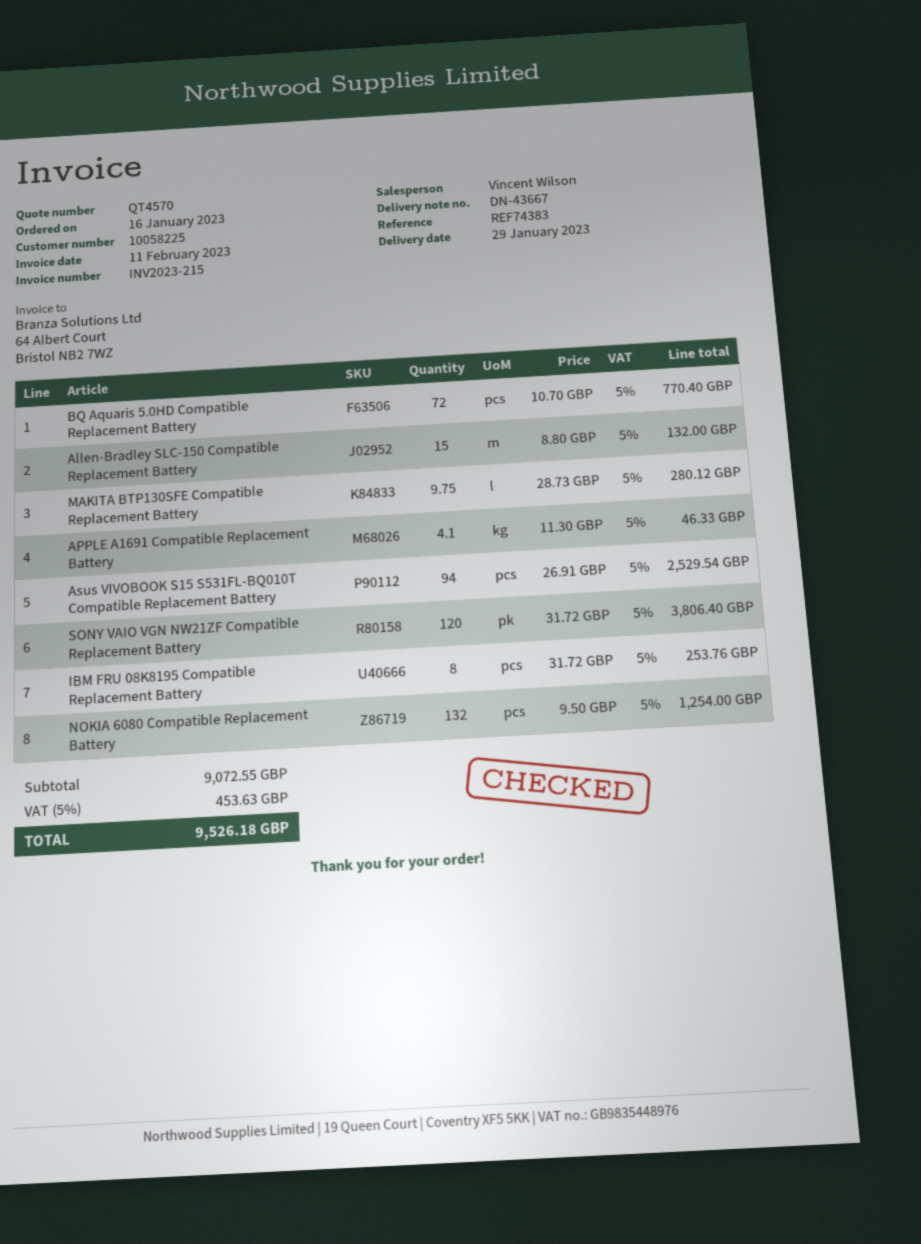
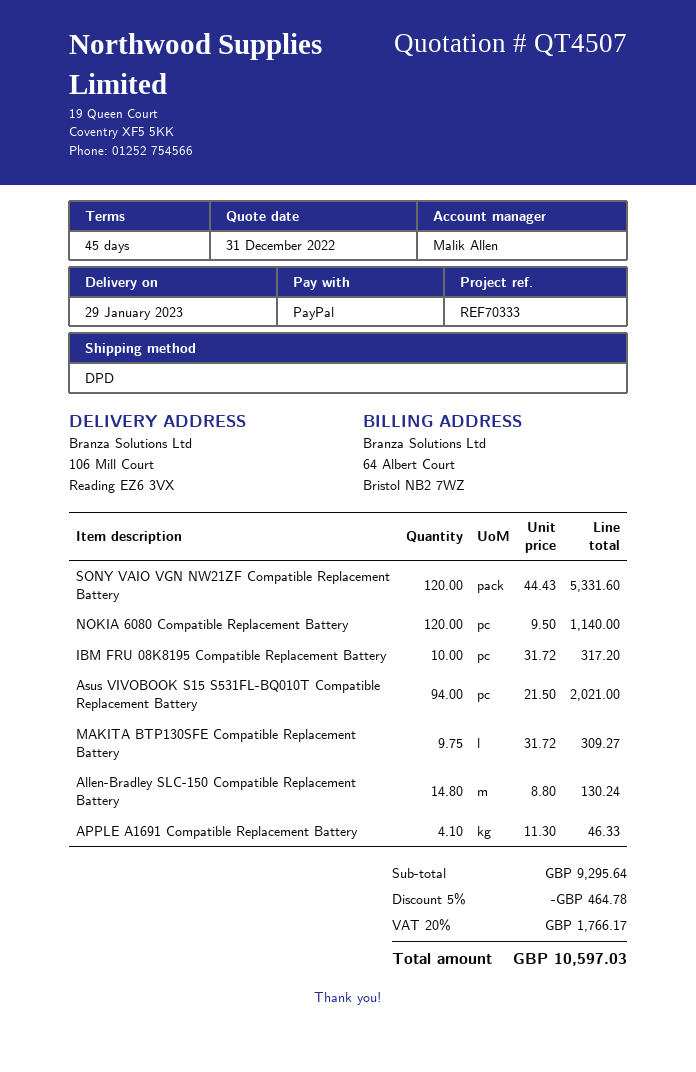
quote number: QT4570 -> QT4507
reference: REF74383 -> REF70333
sales rep: Vincent Wilson -> Malik Allen
BQ Aquaris 5.0HD Compatible Replacement Battery: 72 x 10.70 = 770.40 -> none
Allen-Bradley SLC-150 Compatible Replacement Battery: 15 x 8.80 = 132.00 -> 14.8 x 8.80 = 130.24
MAKITA BTP130SFE Compatible Replacement Battery: 9.75 x 28.73 = 280.12 -> 9.75 x 31.72 = 309.27
Asus VIVOBOOK S15 S531FL-BQ010T Compatible Replacement Battery: 94 x 26.91 = 2529.54 -> 94 x 21.50 = 2021.00
SONY VAIO VGN NW21ZF Compatible Replacement Battery: 120 x 31.72 = 3806.40 -> 120 x 44.43 = 5331.60
IBM FRU 08K8195 Compatible Replacement Battery: 8 x 31.72 = 253.76 -> 10 x 31.72 = 317.20
NOKIA 6080 Compatible Replacement Battery: 132 x 9.50 = 1254.00 -> 120 x 9.50 = 1140.00
subtotal: 9072.55 -> 9295.64
discount: none -> 5% = 464.78
tax: 5% = 453.63 -> 20% = 1766.17
total: 9526.18 -> 10597.03

